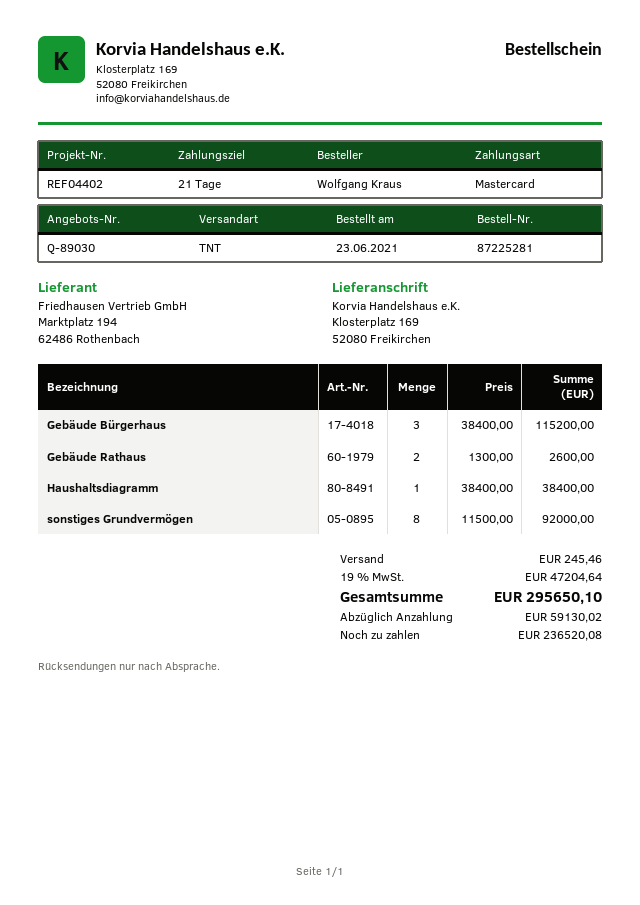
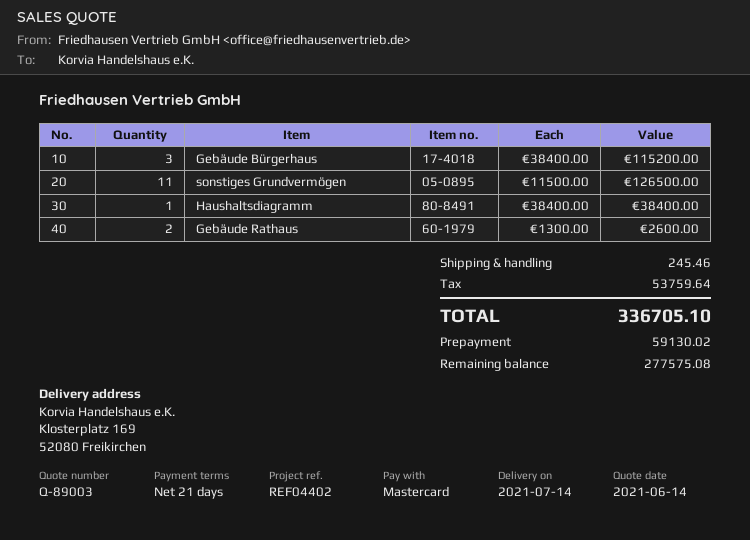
quote number: Q-89030 -> Q-89003
sonstiges Grundvermögen: 8 x 11500.00 = 92000.00 -> 11 x 11500.00 = 126500.00
tax: 47204.64 -> 53759.64
total: 295650.10 -> 336705.10
balance: 236520.08 -> 277575.08

